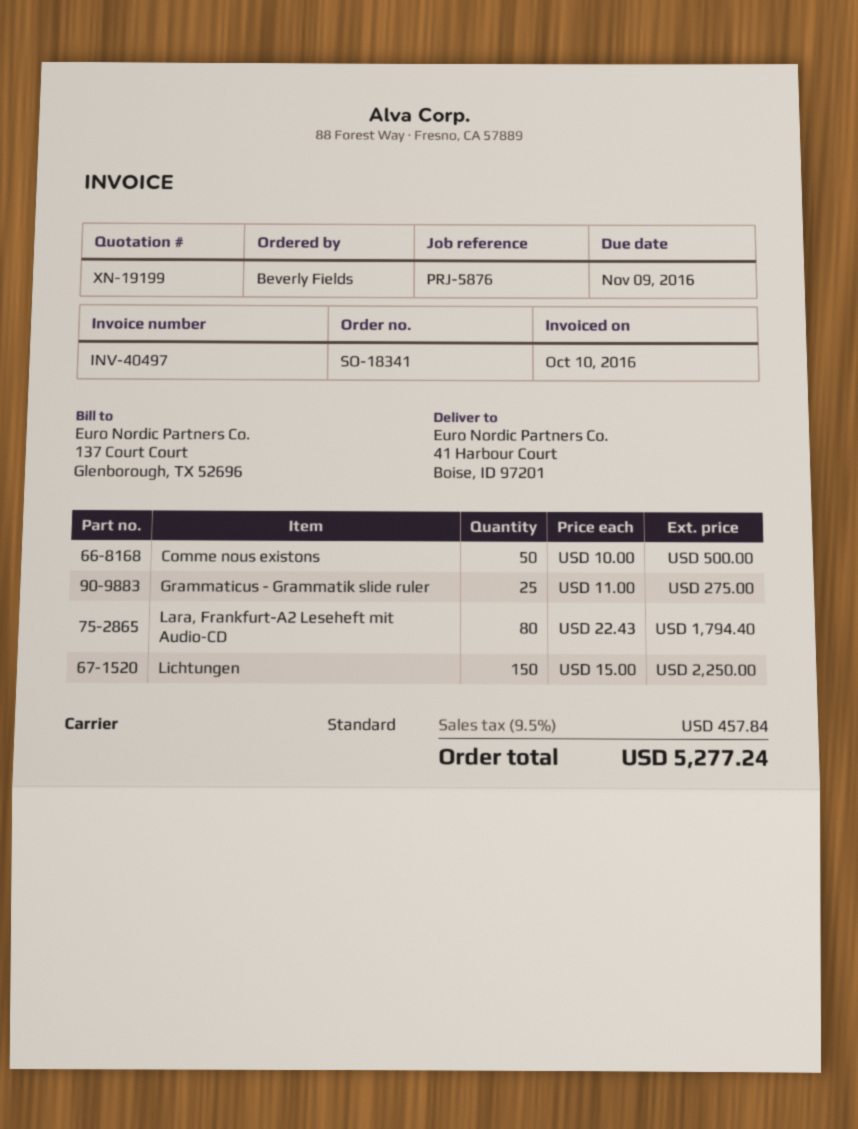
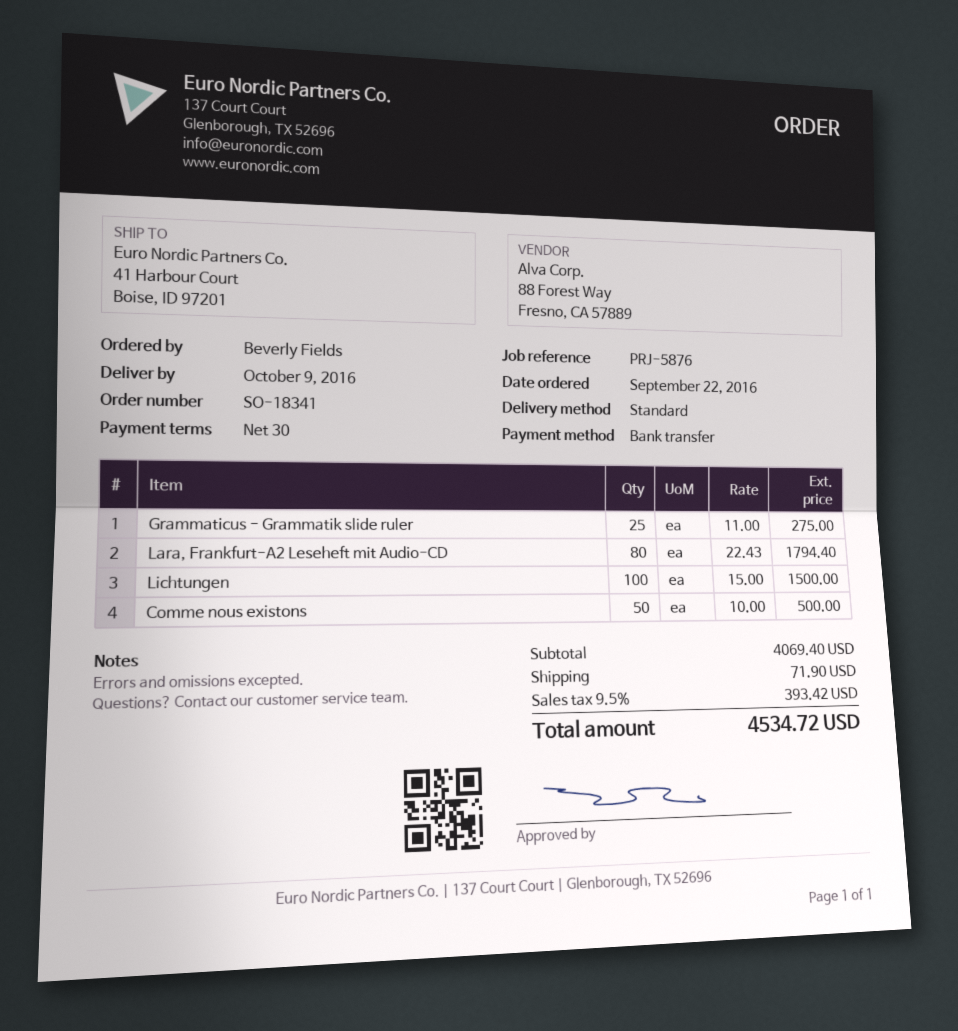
Lichtungen: 150 x 15.00 = 2250.00 -> 100 x 15.00 = 1500.00
shipping: none -> 71.90
tax: 9.5% = 457.84 -> 9.5% = 393.42
total: 5277.24 -> 4534.72

